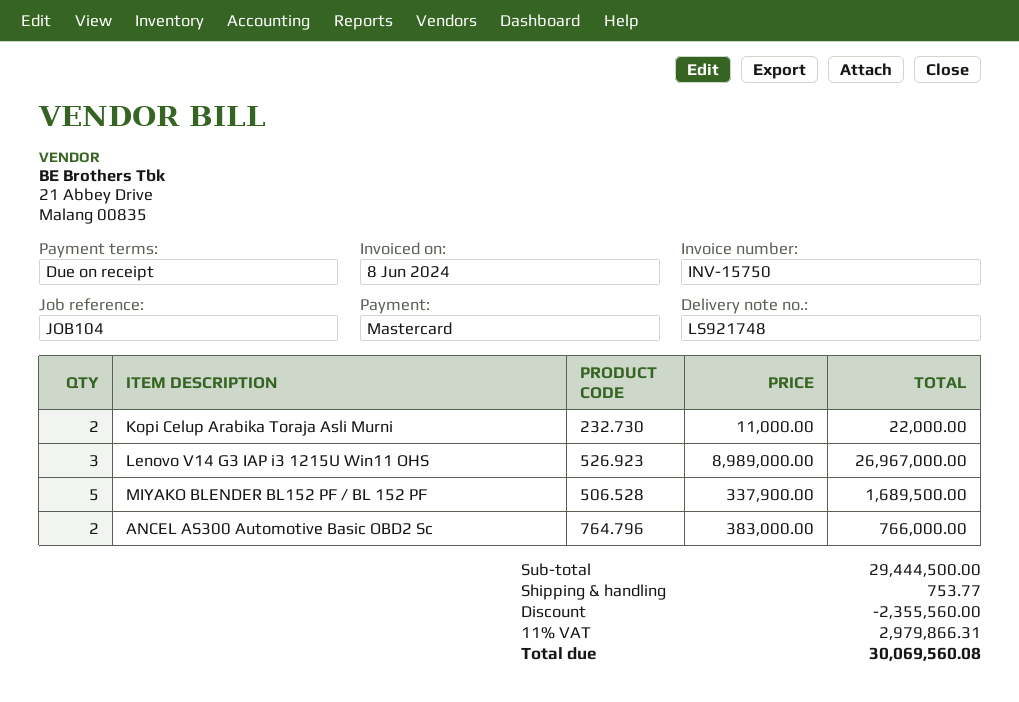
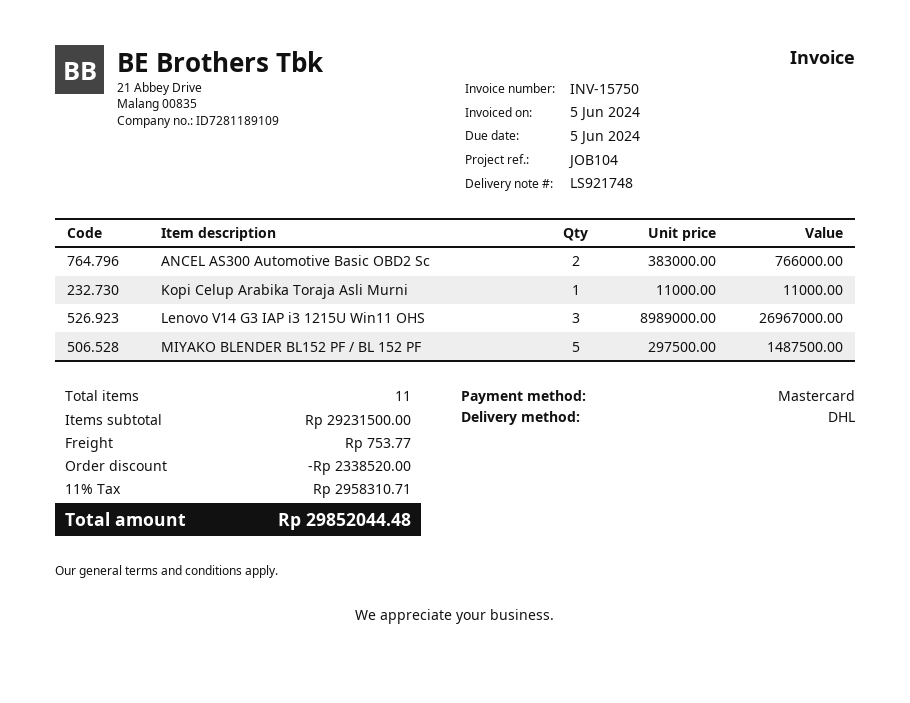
invoice date: 2024-06-08 -> 2024-06-05
Kopi Celup Arabika Toraja Asli Murni: 2 x 11000.00 = 22000.00 -> 1 x 11000.00 = 11000.00
MIYAKO BLENDER BL152 PF / BL 152 PF: 5 x 337900.00 = 1689500.00 -> 5 x 297500.00 = 1487500.00
subtotal: 29444500.00 -> 29231500.00
discount: 2355560.00 -> 2338520.00
tax: 11% = 2979866.31 -> 11% = 2958310.71
total: 30069560.08 -> 29852044.48

